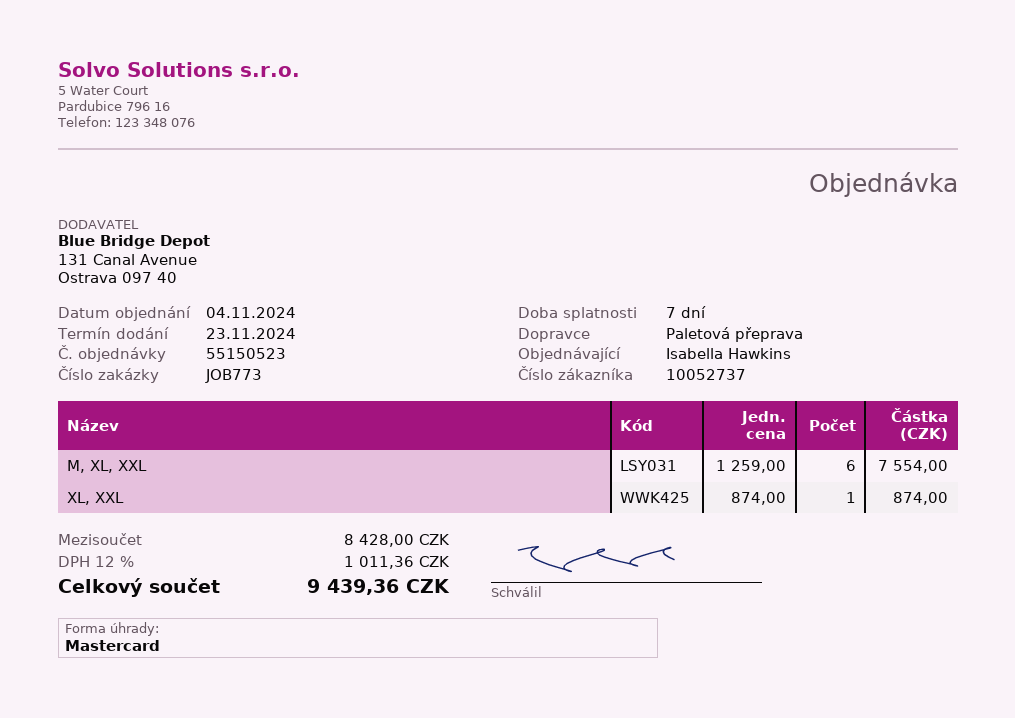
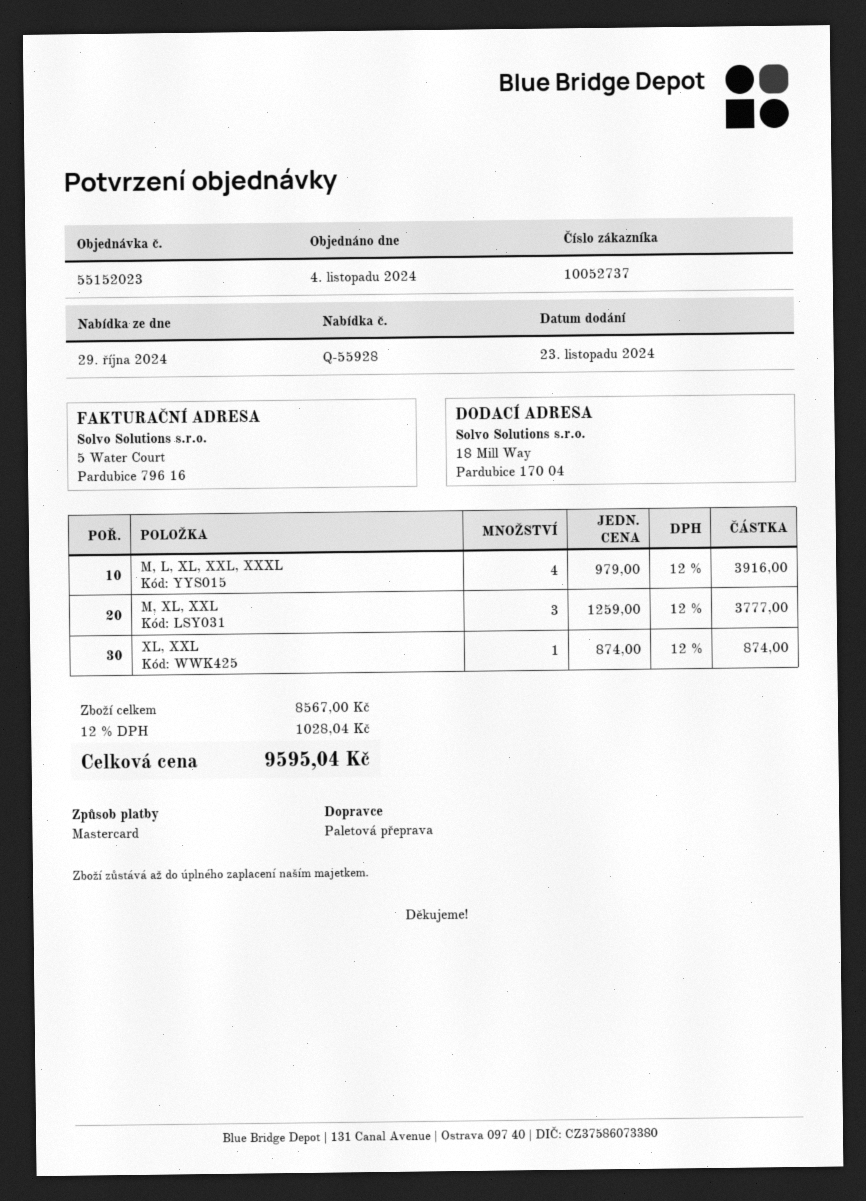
order number: 55150523 -> 55152023
M, XL, XXL: 6 x 1259.00 = 7554.00 -> 3 x 1259.00 = 3777.00
M, L, XL, XXL, XXXL: none -> 4 x 979.00 = 3916.00
subtotal: 8428.00 -> 8567.00
tax: 12% = 1011.36 -> 12% = 1028.04
total: 9439.36 -> 9595.04

